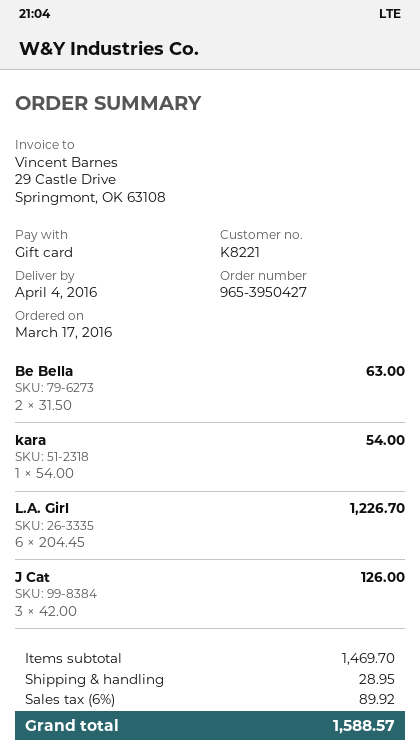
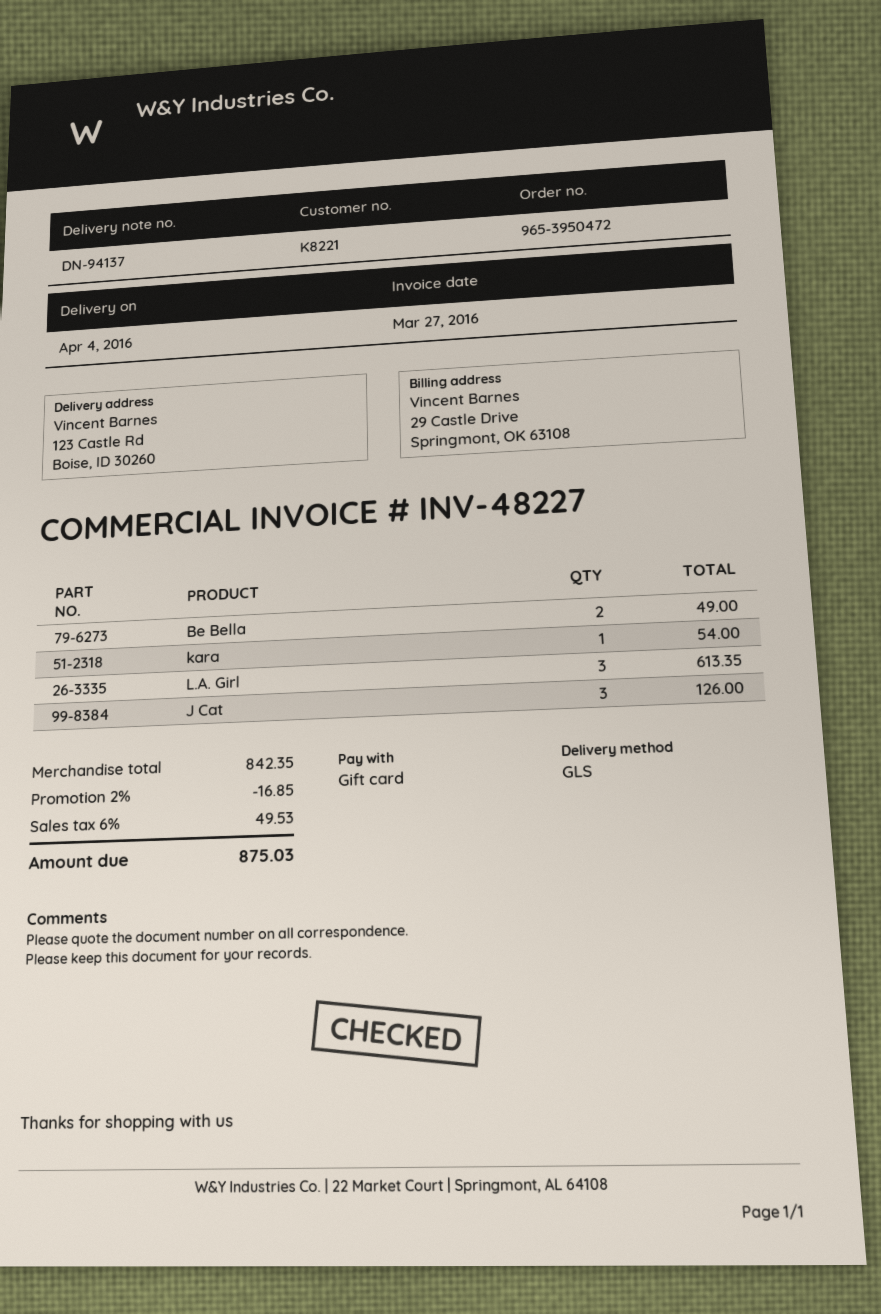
order number: 965-3950427 -> 965-3950472
Be Bella: 2 for 63.00 -> 2 for 49.00
L.A. Girl: 6 for 1226.70 -> 3 for 613.35
subtotal: 1469.70 -> 842.35
discount: none -> 2% = 16.85
shipping: 28.95 -> none
tax: 6% = 89.92 -> 6% = 49.53
total: 1588.57 -> 875.03

